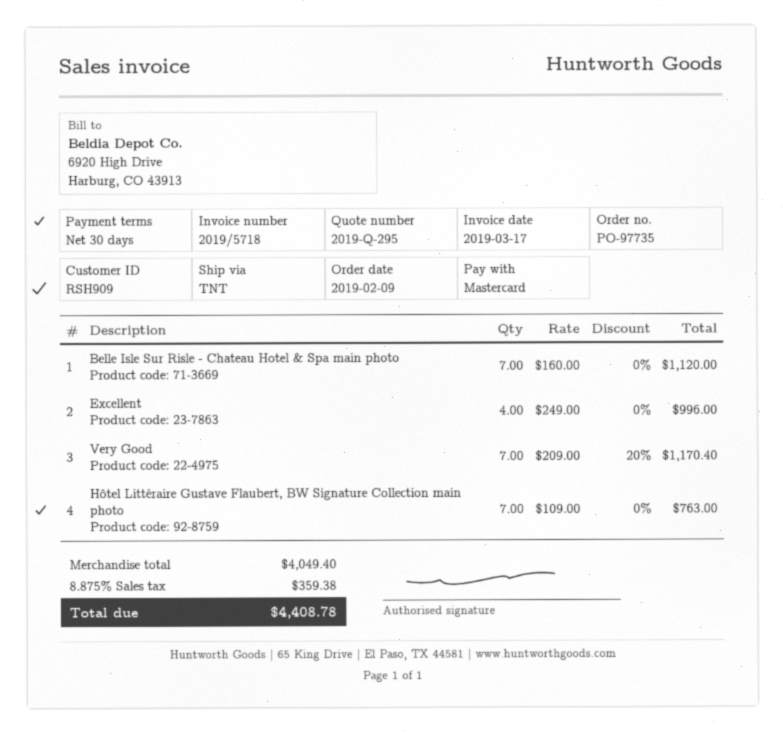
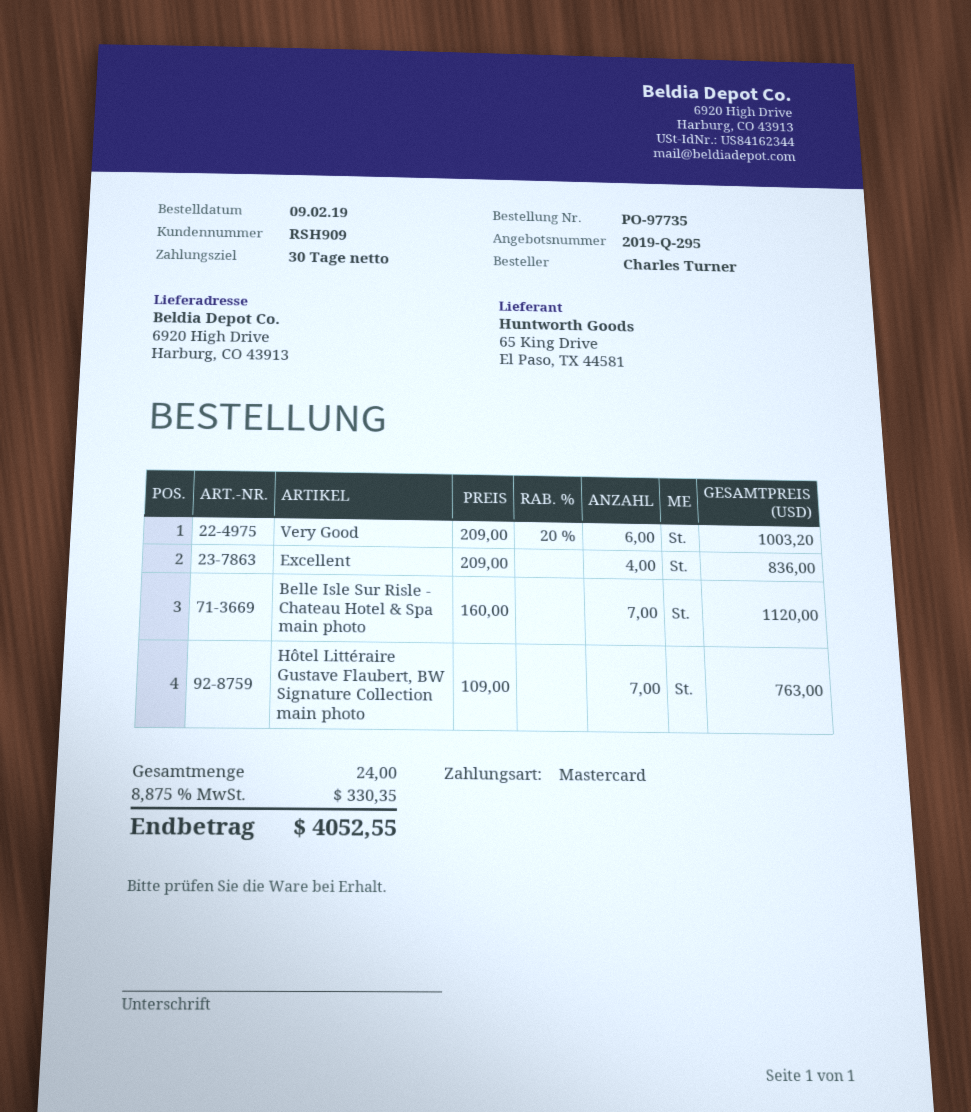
Excellent: 4 x 249.00 = 996.00 -> 4 x 209.00 = 836.00
Very Good: 7 x 209.00 - 20% = 1170.40 -> 6 x 209.00 - 20% = 1003.20
tax: 8.875% = 359.38 -> 8.875% = 330.35
total: 4408.78 -> 4052.55

